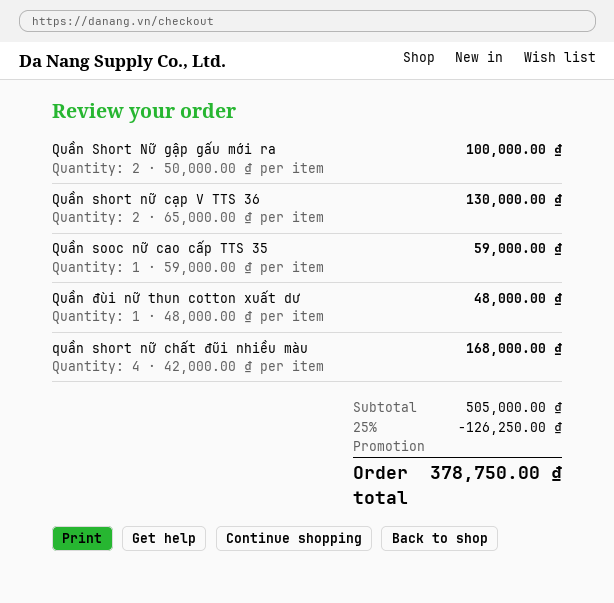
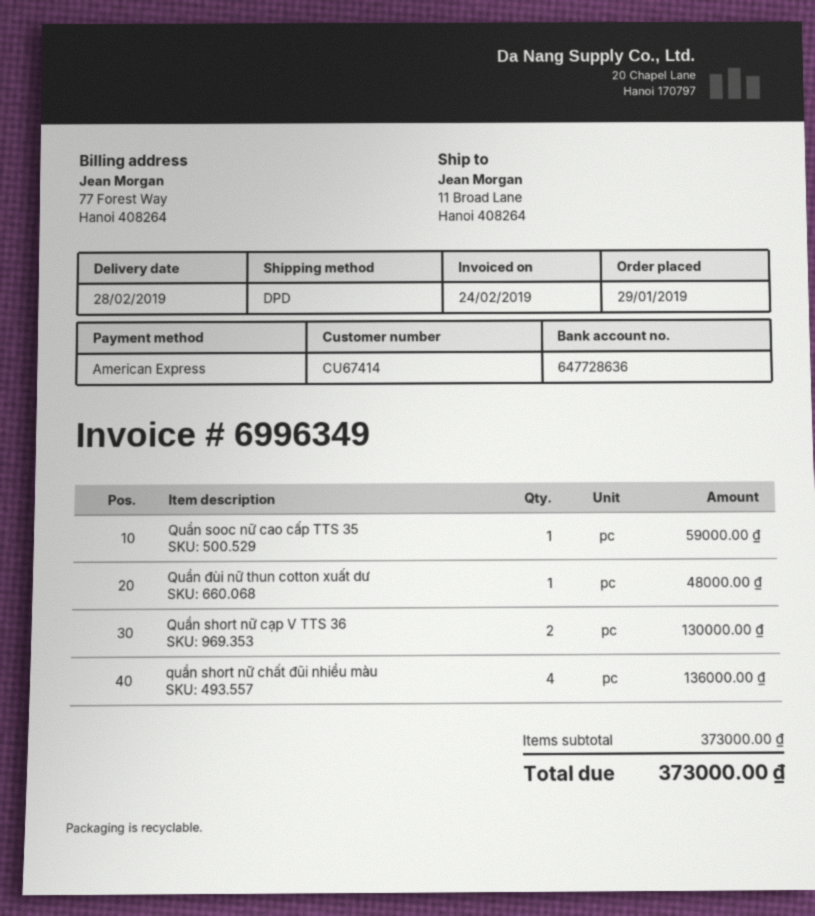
Quần Short Nữ gập gấu mới ra: 2 for 100000.00 -> none
quần short nữ chất đũi nhiều màu: 4 for 168000.00 -> 4 for 136000.00
subtotal: 505000.00 -> 373000.00
discount: 25% = 126250.00 -> none
total: 378750.00 -> 373000.00

